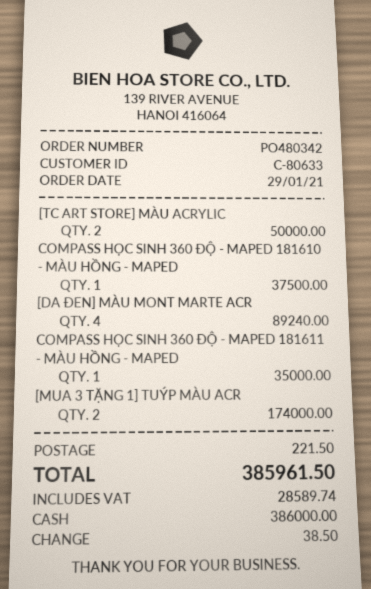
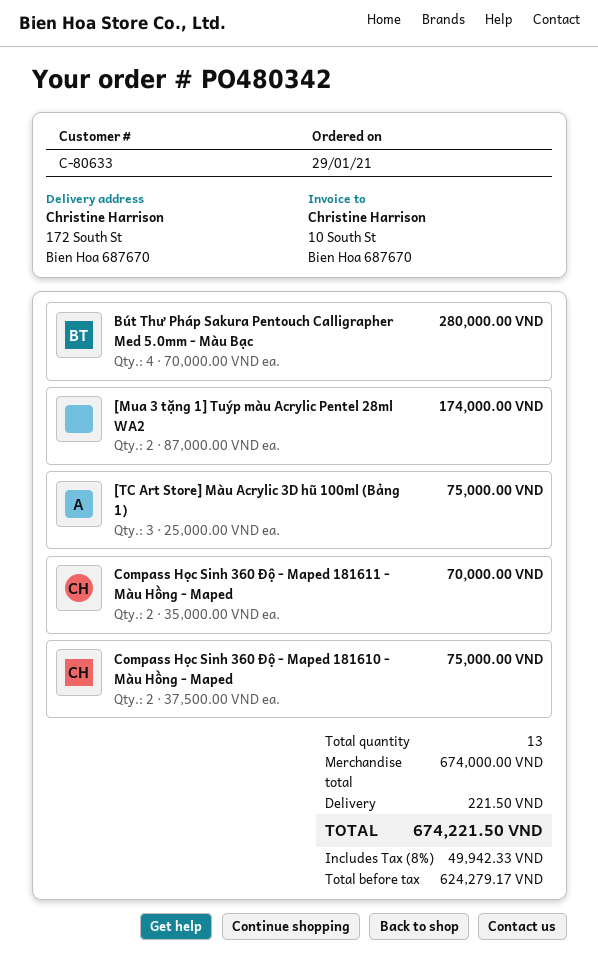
[TC ART STORE] MÀU ACRYLIC: 2 for 50000.00 -> 3 for 75000.00
COMPASS HỌC SINH 360 ĐỘ - MAPED 181610 - MÀU HỒNG - MAPED: 1 for 37500.00 -> 2 for 75000.00
[DA ĐEN] MÀU MONT MARTE ACR: 4 for 89240.00 -> none
COMPASS HỌC SINH 360 ĐỘ - MAPED 181611 - MÀU HỒNG - MAPED: 1 for 35000.00 -> 2 for 70000.00
Bút Thư Pháp Sakura Pentouch Calligrapher Med 5.0mm - Màu Bạc: none -> 4 for 280000.00
tax: 28589.74 -> 49942.33
total: 385961.50 -> 674221.50

